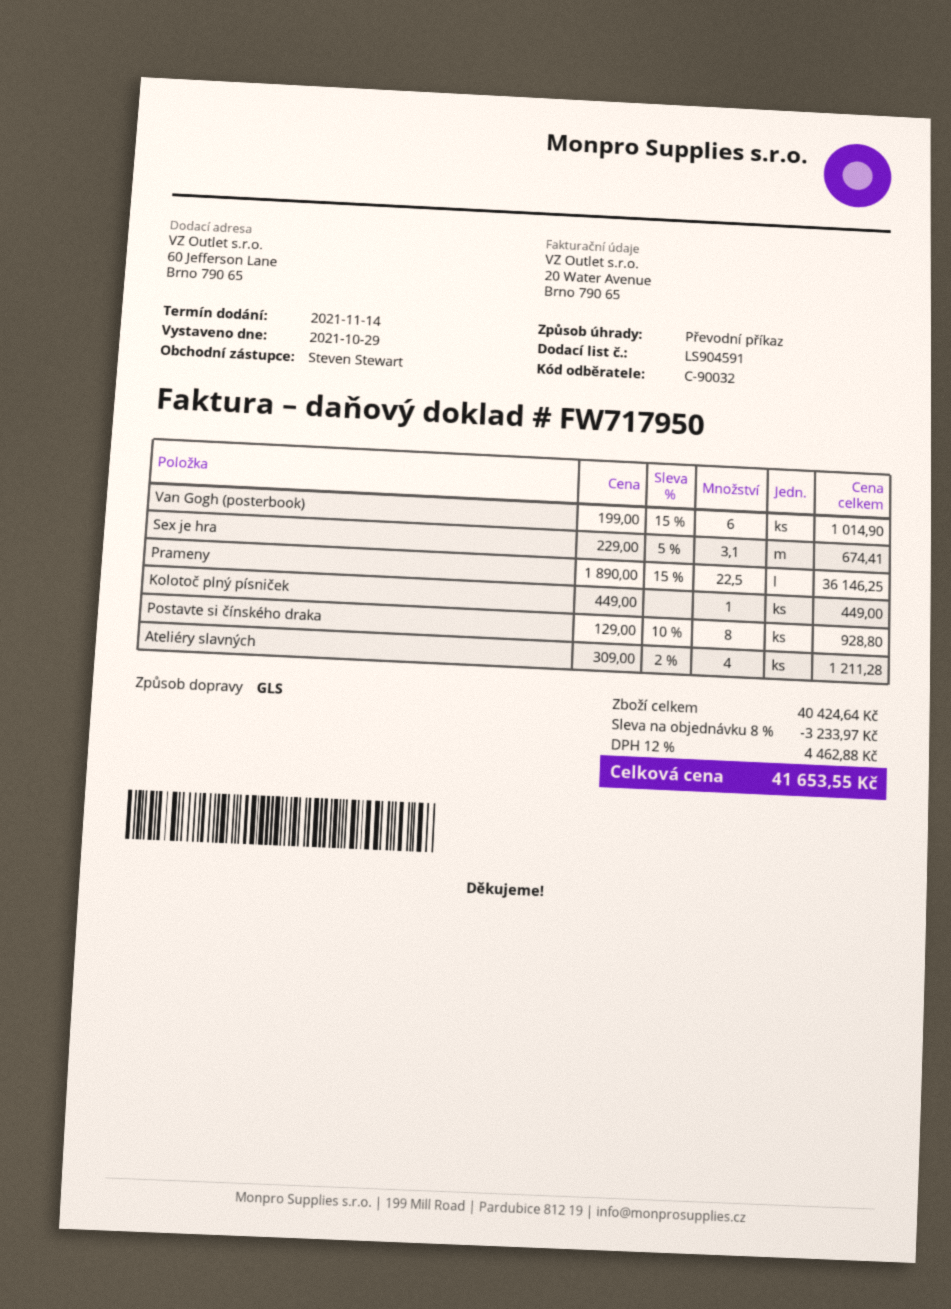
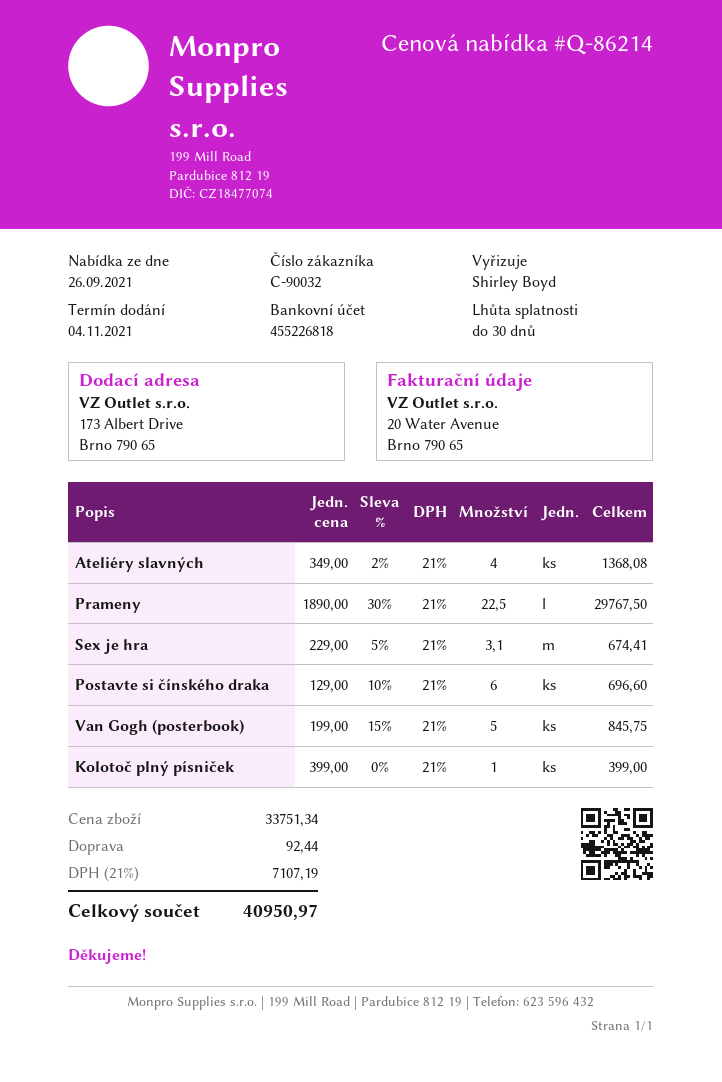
delivery date: 2021-11-14 -> 2021-11-04
sales rep: Steven Stewart -> Shirley Boyd
ship to: 60 Jefferson Lane, Brno 790 65 -> 173 Albert Drive, Brno 790 65
Van Gogh (posterbook): 6 x 199.00 - 15% = 1014.90 -> 5 x 199.00 - 15% = 845.75
Prameny: 22.5 x 1890.00 - 15% = 36146.25 -> 22.5 x 1890.00 - 30% = 29767.50
Kolotoč plný písniček: 1 x 449.00 = 449.00 -> 1 x 399.00 = 399.00
Postavte si čínského draka: 8 x 129.00 - 10% = 928.80 -> 6 x 129.00 - 10% = 696.60
Ateliéry slavných: 4 x 309.00 - 2% = 1211.28 -> 4 x 349.00 - 2% = 1368.08
subtotal: 40424.64 -> 33751.34
discount: 8% = 3233.97 -> none
shipping: none -> 92.44
tax: 12% = 4462.88 -> 21% = 7107.19
total: 41653.55 -> 40950.97

